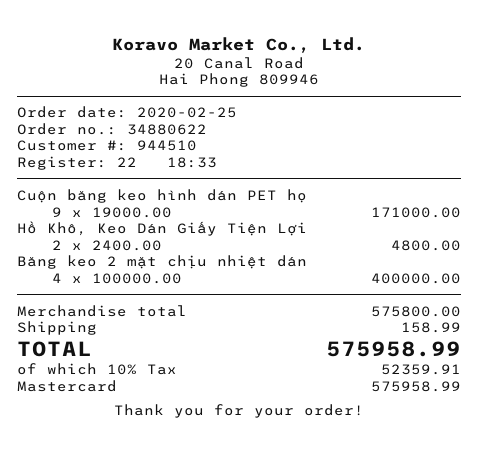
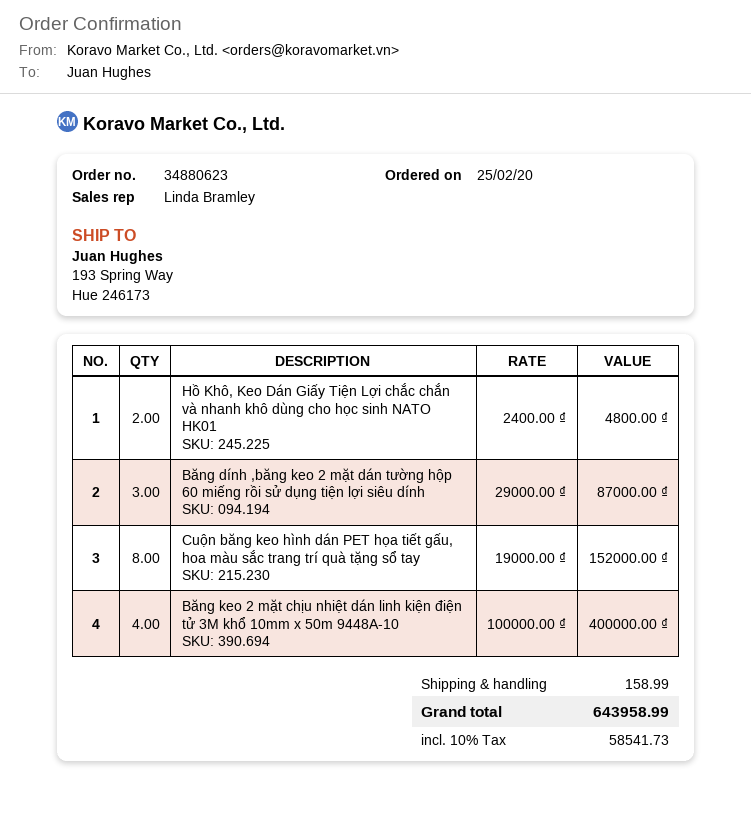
order number: 34880622 -> 34880623
Cuộn băng keo hình dán PET họ: 9 x 19000.00 = 171000.00 -> 8 x 19000.00 = 152000.00
Băng dính ,băng keo 2 mặt dán tường hộp 60 miếng rồi sử dụng tiện lợi siêu dính: none -> 3 x 29000.00 = 87000.00
tax: 10% = 52359.91 -> 10% = 58541.73
total: 575958.99 -> 643958.99

